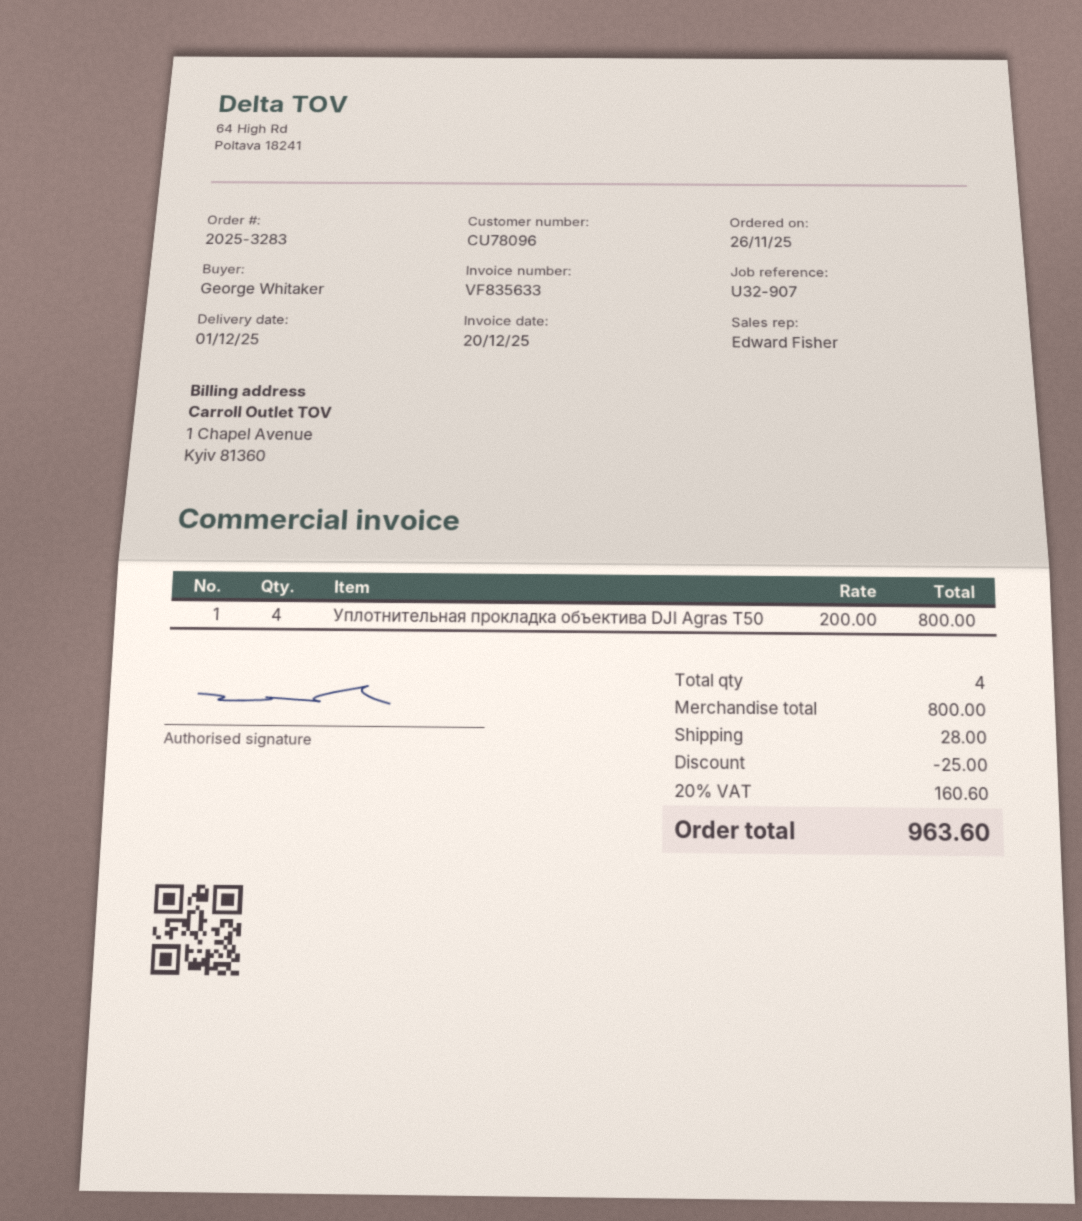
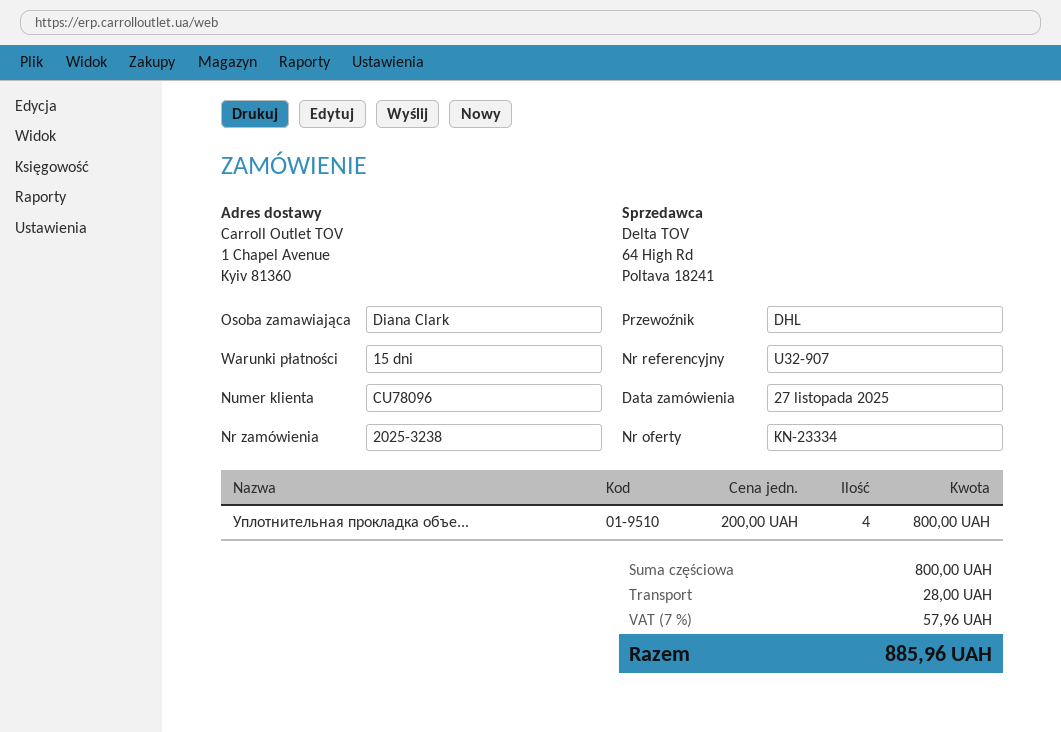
order number: 2025-3283 -> 2025-3238
order date: 2025-11-26 -> 2025-11-27
ordered by: George Whitaker -> Diana Clark
discount: 25.00 -> none
tax: 20% = 160.60 -> 7% = 57.96
total: 963.60 -> 885.96

